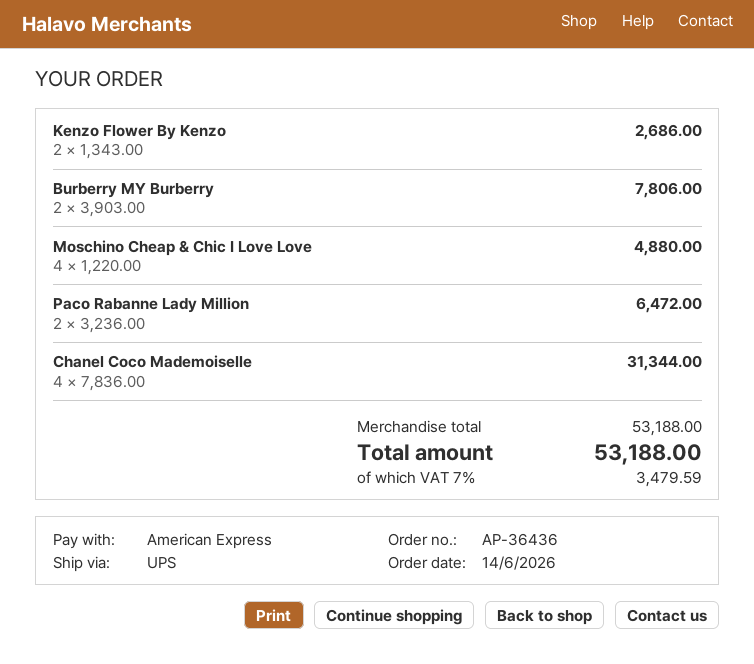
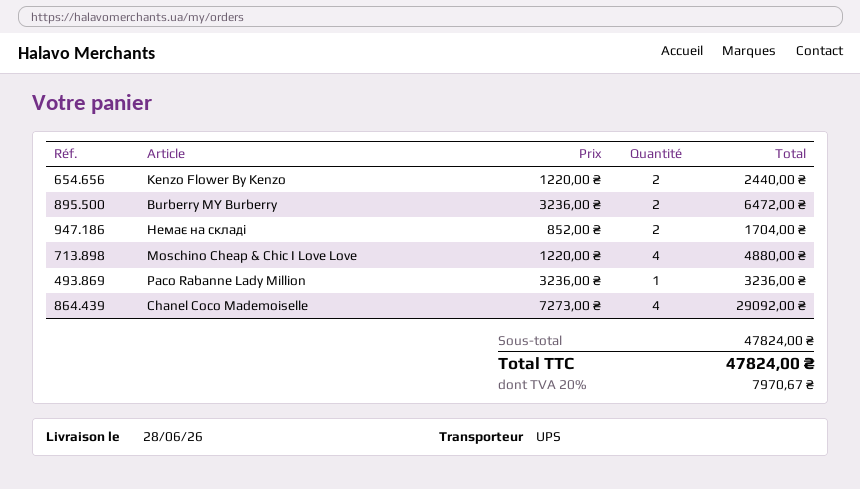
Kenzo Flower By Kenzo: 2 x 1343.00 = 2686.00 -> 2 x 1220.00 = 2440.00
Burberry MY Burberry: 2 x 3903.00 = 7806.00 -> 2 x 3236.00 = 6472.00
Paco Rabanne Lady Million: 2 x 3236.00 = 6472.00 -> 1 x 3236.00 = 3236.00
Chanel Coco Mademoiselle: 4 x 7836.00 = 31344.00 -> 4 x 7273.00 = 29092.00
Немає на складі: none -> 2 x 852.00 = 1704.00
subtotal: 53188.00 -> 47824.00
tax: 7% = 3479.59 -> 20% = 7970.67
total: 53188.00 -> 47824.00

